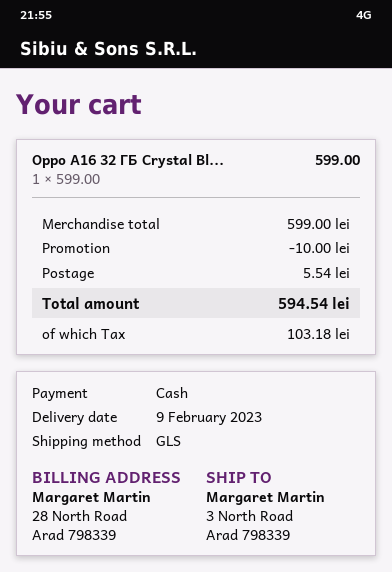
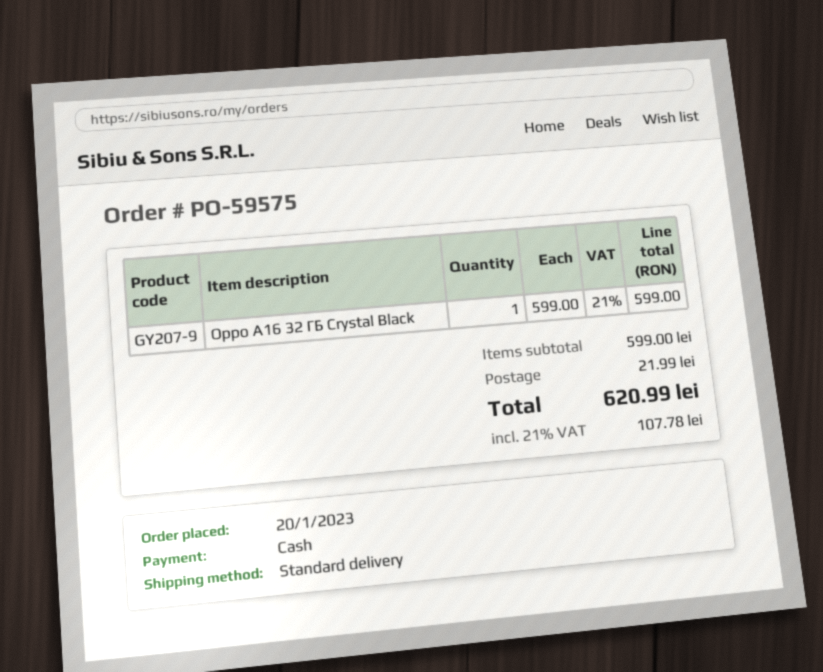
shipping method: GLS -> standard
discount: 10.00 -> none
shipping: 5.54 -> 21.99
tax: 103.18 -> 107.78
total: 594.54 -> 620.99

